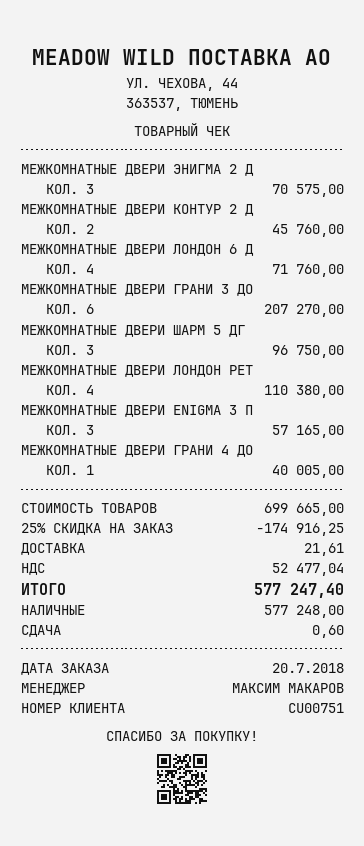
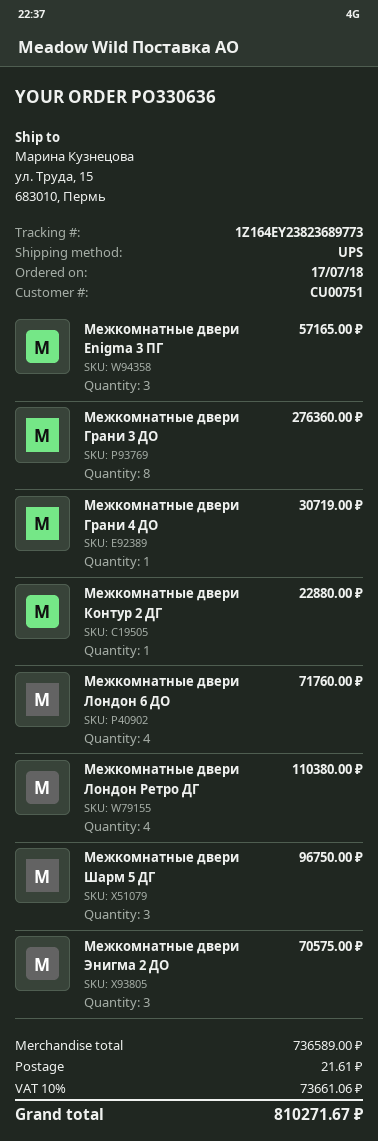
order date: 2018-07-20 -> 2018-07-17
МЕЖКОМНАТНЫЕ ДВЕРИ КОНТУР 2 Д: 2 for 45760.00 -> 1 for 22880.00
МЕЖКОМНАТНЫЕ ДВЕРИ ГРАНИ 3 ДО: 6 for 207270.00 -> 8 for 276360.00
МЕЖКОМНАТНЫЕ ДВЕРИ ГРАНИ 4 ДО: 1 for 40005.00 -> 1 for 30719.00
subtotal: 699665.00 -> 736589.00
discount: 25% = 174916.25 -> none
tax: 52477.04 -> 73661.06
total: 577247.40 -> 810271.67

